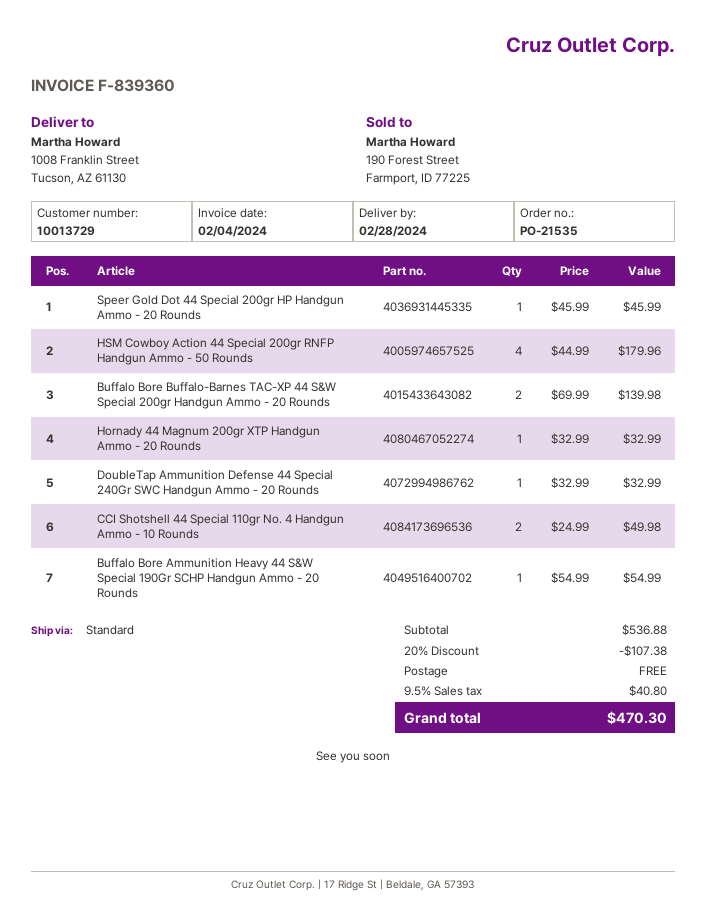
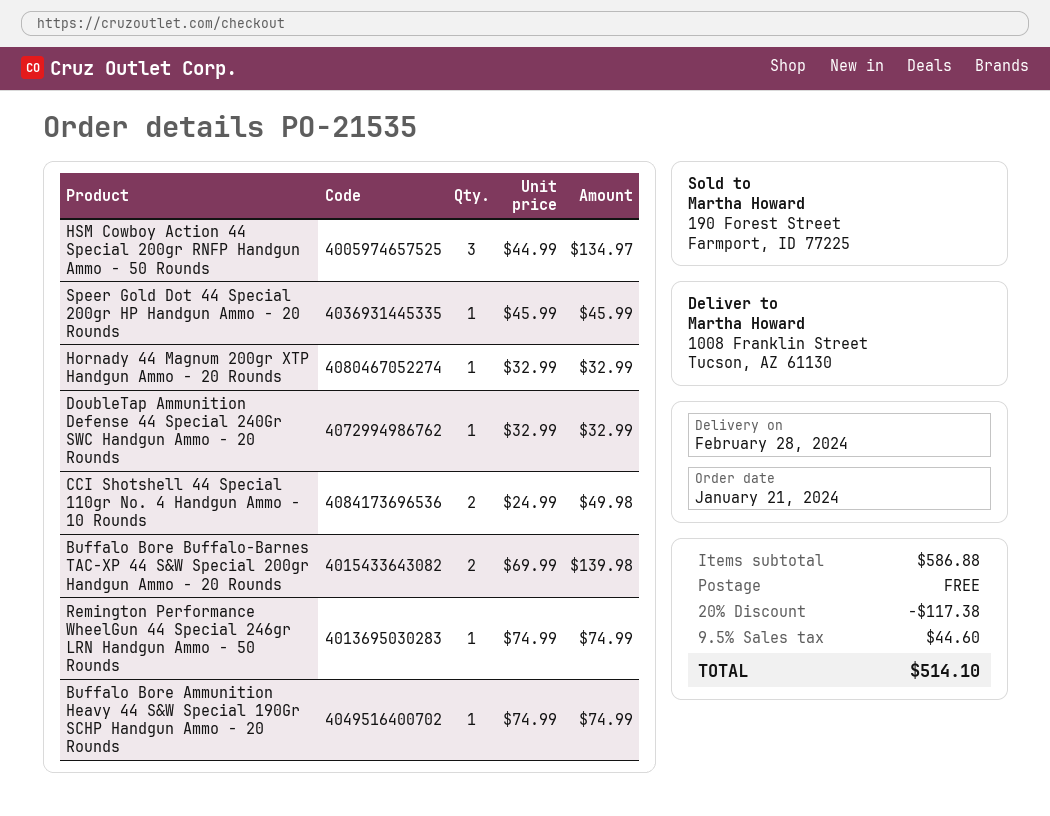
HSM Cowboy Action 44 Special 200gr RNFP Handgun Ammo - 50 Rounds: 4 x 44.99 = 179.96 -> 3 x 44.99 = 134.97
Buffalo Bore Ammunition Heavy 44 S&W Special 190Gr SCHP Handgun Ammo - 20 Rounds: 1 x 54.99 = 54.99 -> 1 x 74.99 = 74.99
Remington Performance WheelGun 44 Special 246gr LRN Handgun Ammo - 50 Rounds: none -> 1 x 74.99 = 74.99
subtotal: 536.88 -> 586.88
discount: 20% = 107.38 -> 20% = 117.38
tax: 9.5% = 40.80 -> 9.5% = 44.60
total: 470.30 -> 514.10

